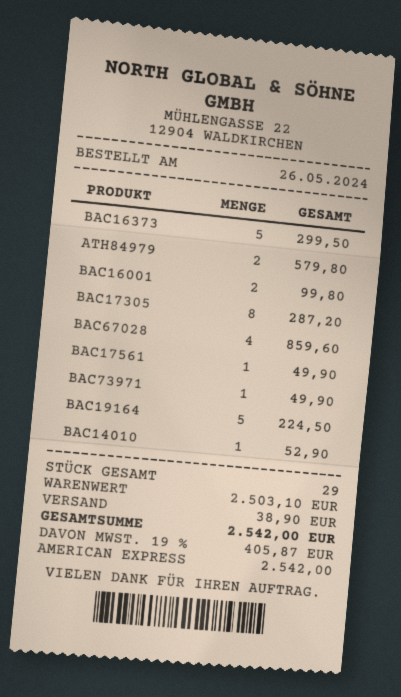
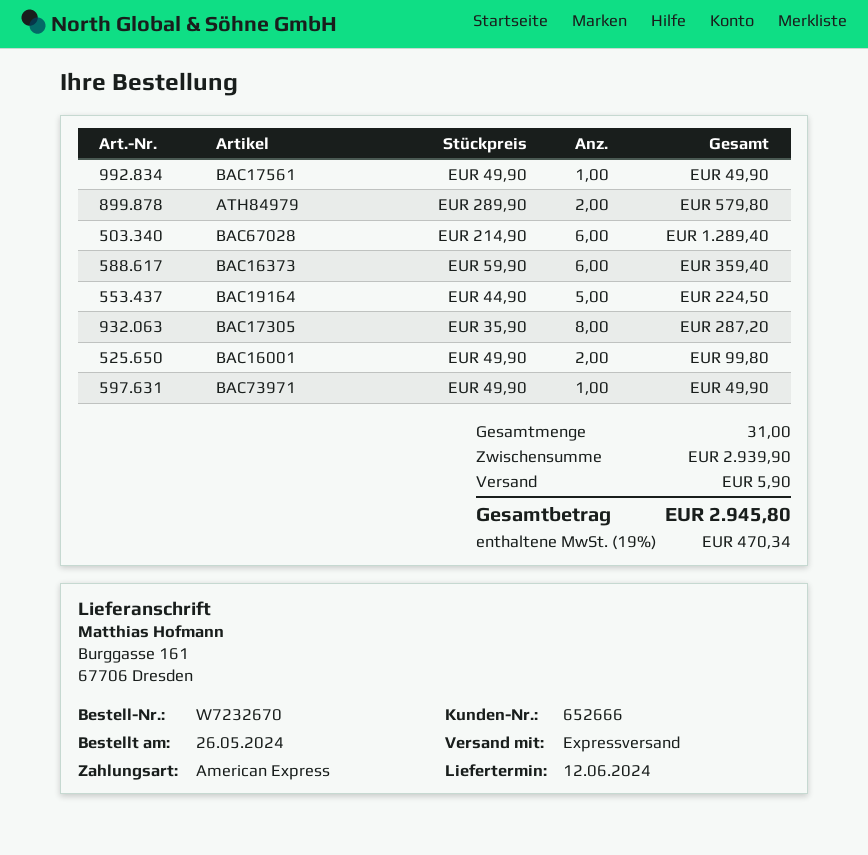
BAC16373: 5 for 299.50 -> 6 for 359.40
BAC67028: 4 for 859.60 -> 6 for 1289.40
BAC14010: 1 for 52.90 -> none
total quantity: 29 -> 31
subtotal: 2503.10 -> 2939.90
shipping: 38.90 -> 5.90
tax: 19% = 405.87 -> 19% = 470.34
total: 2542.00 -> 2945.80

